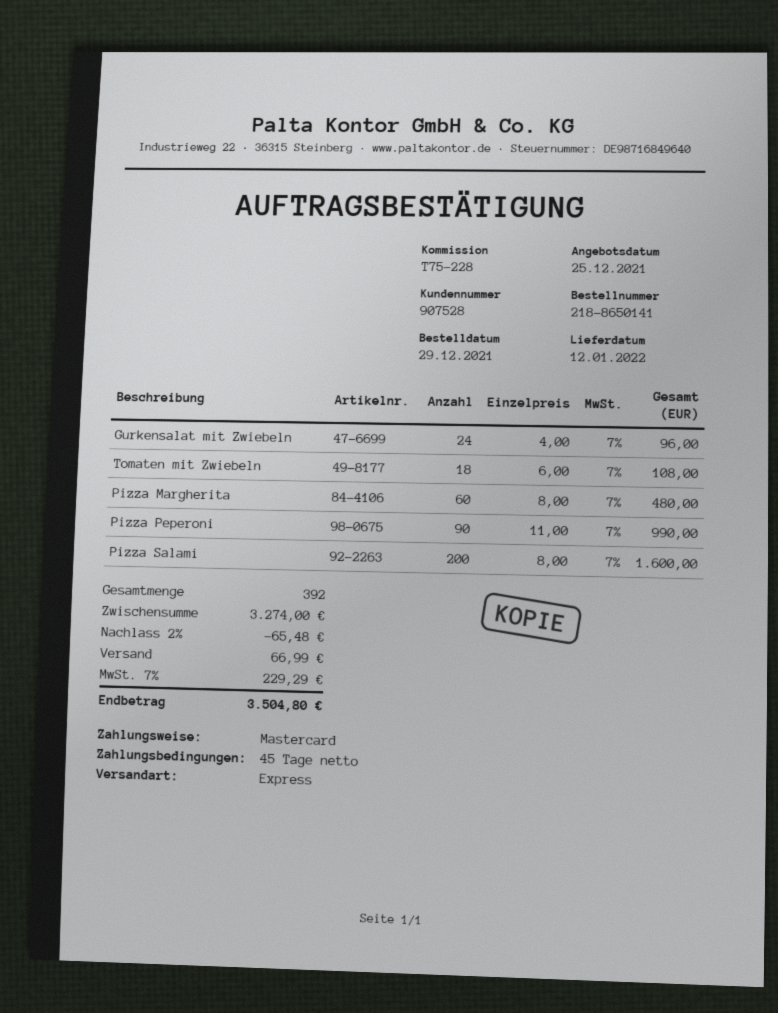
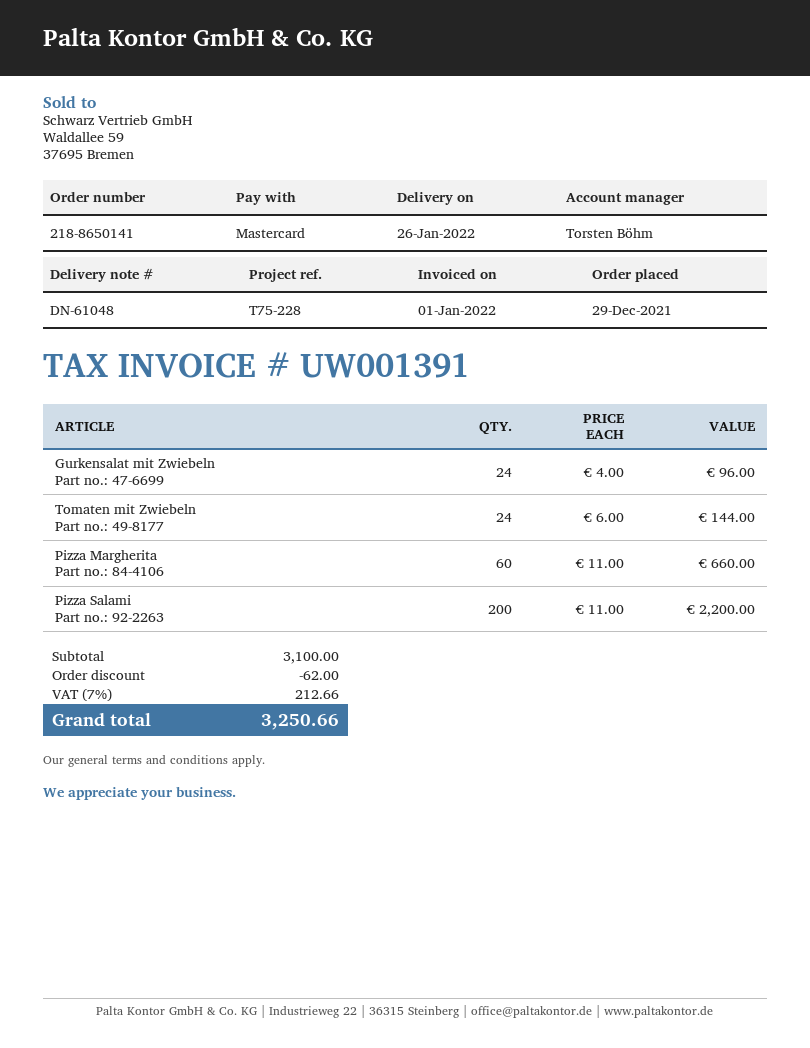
delivery date: 2022-01-12 -> 2022-01-26
Tomaten mit Zwiebeln: 18 x 6.00 = 108.00 -> 24 x 6.00 = 144.00
Pizza Margherita: 60 x 8.00 = 480.00 -> 60 x 11.00 = 660.00
Pizza Peperoni: 90 x 11.00 = 990.00 -> none
Pizza Salami: 200 x 8.00 = 1600.00 -> 200 x 11.00 = 2200.00
subtotal: 3274.00 -> 3100.00
discount: 65.48 -> 62.00
shipping: 66.99 -> none
tax: 7% = 229.29 -> 7% = 212.66
total: 3504.80 -> 3250.66

